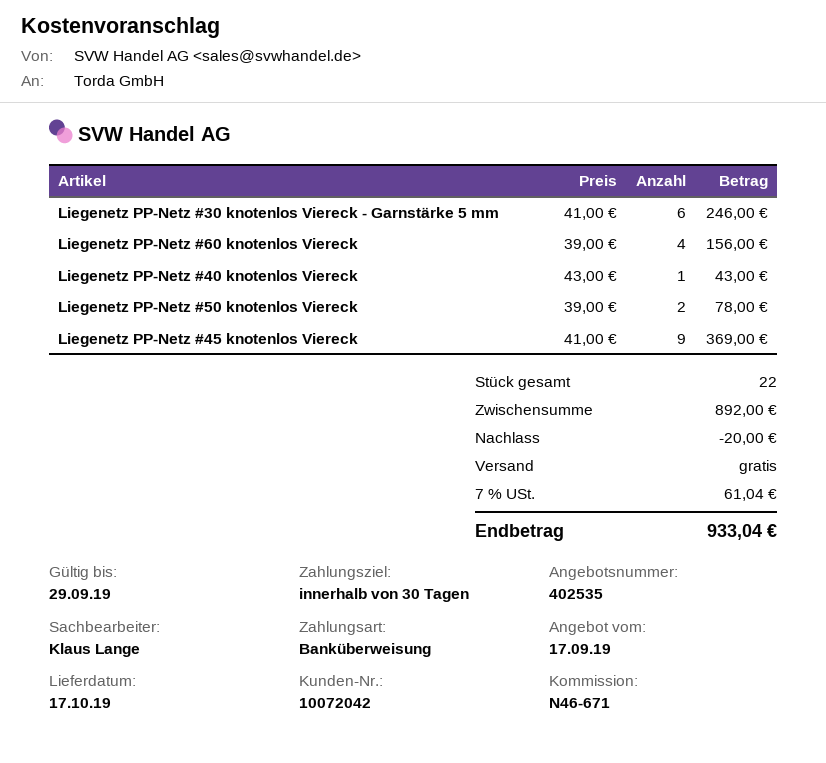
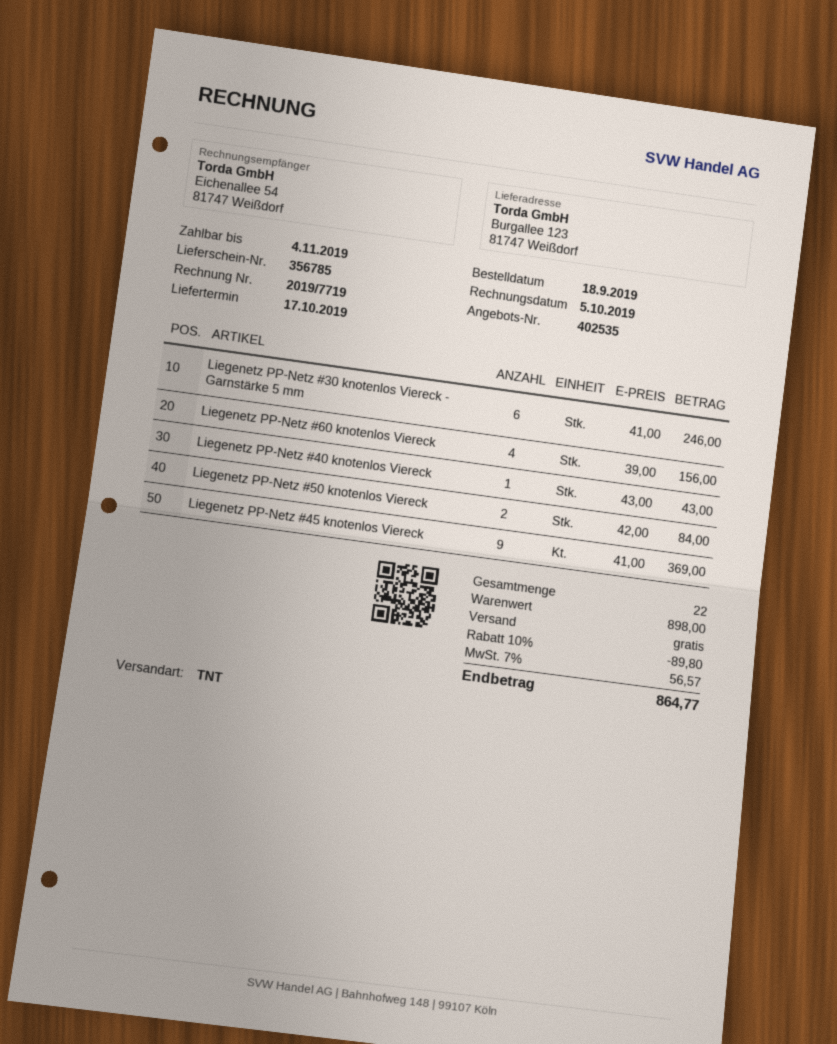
Liegenetz PP-Netz #50 knotenlos Viereck: 2 x 39.00 = 78.00 -> 2 x 42.00 = 84.00
subtotal: 892.00 -> 898.00
discount: 20.00 -> 89.80
tax: 7% = 61.04 -> 7% = 56.57
total: 933.04 -> 864.77

